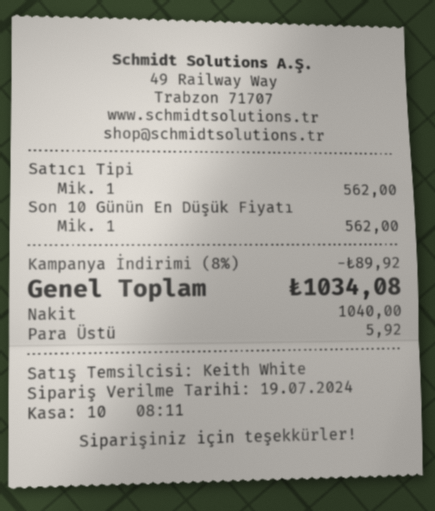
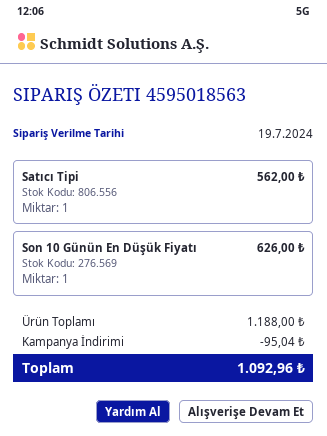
Son 10 Günün En Düşük Fiyatı: 1 for 562.00 -> 1 for 626.00
discount: 89.92 -> 95.04
total: 1034.08 -> 1092.96

